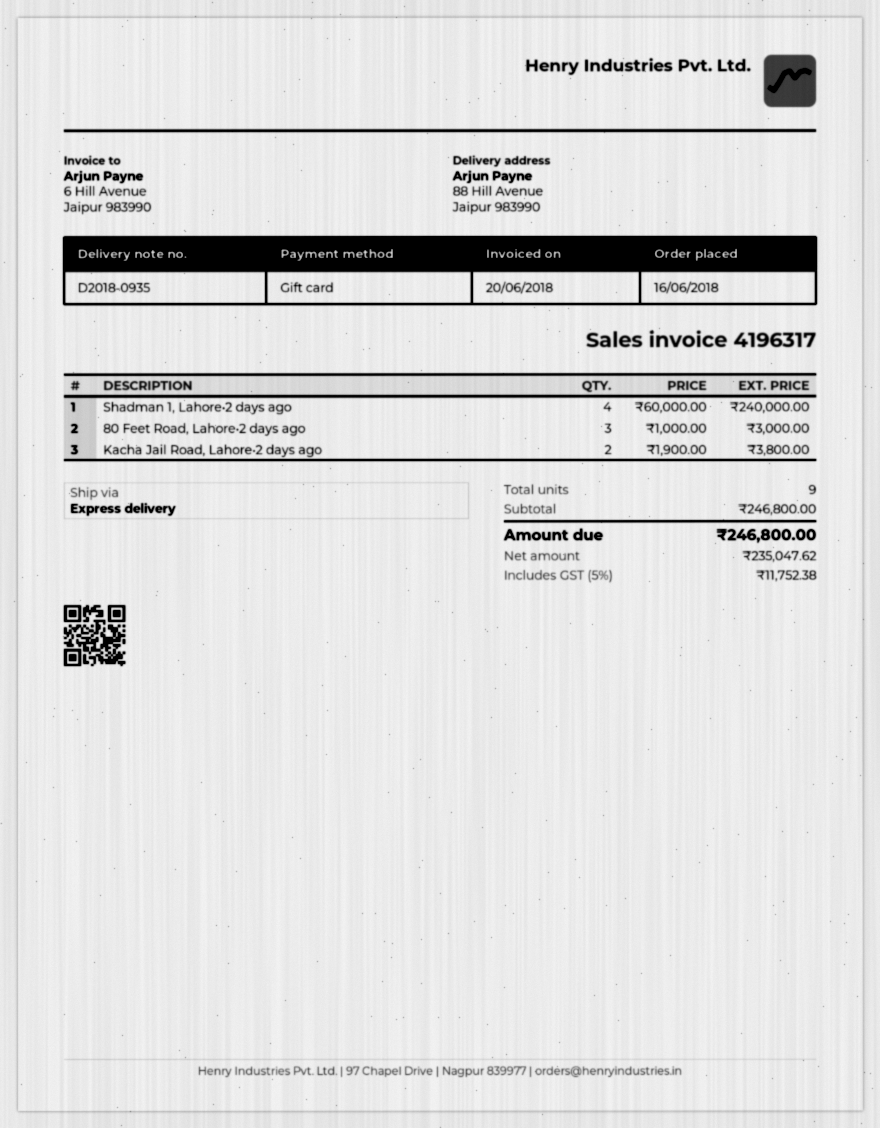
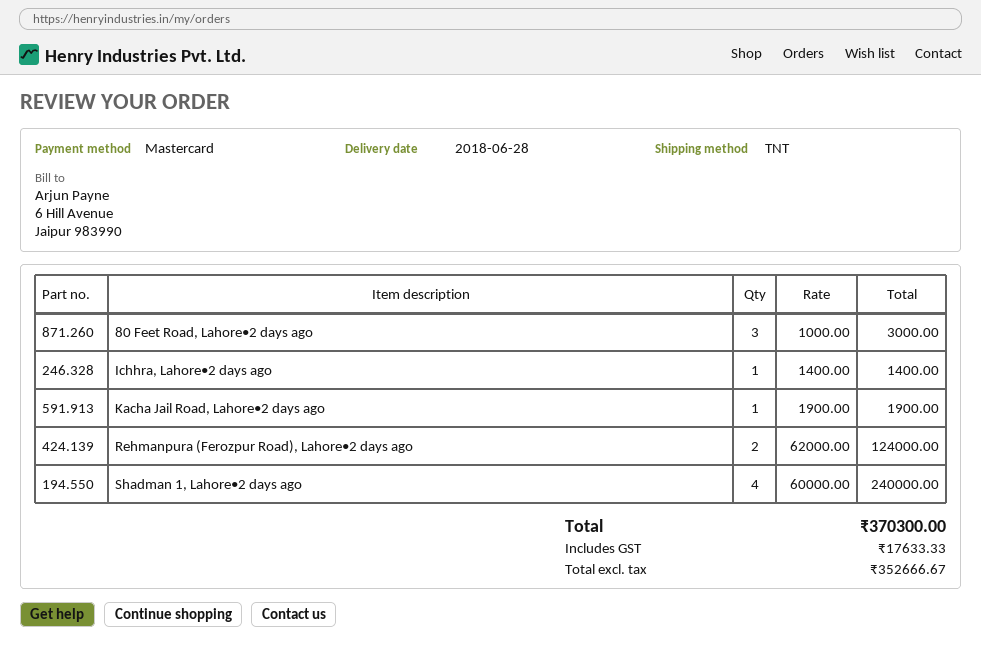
payment method: gift card -> Mastercard
shipping method: express -> TNT
Kacha Jail Road, Lahore•2 days ago: 2 x 1900.00 = 3800.00 -> 1 x 1900.00 = 1900.00
Ichhra, Lahore•2 days ago: none -> 1 x 1400.00 = 1400.00
Rehmanpura (Ferozpur Road), Lahore•2 days ago: none -> 2 x 62000.00 = 124000.00
net: 235047.62 -> 352666.67
tax: 11752.38 -> 17633.33
total: 246800.00 -> 370300.00

